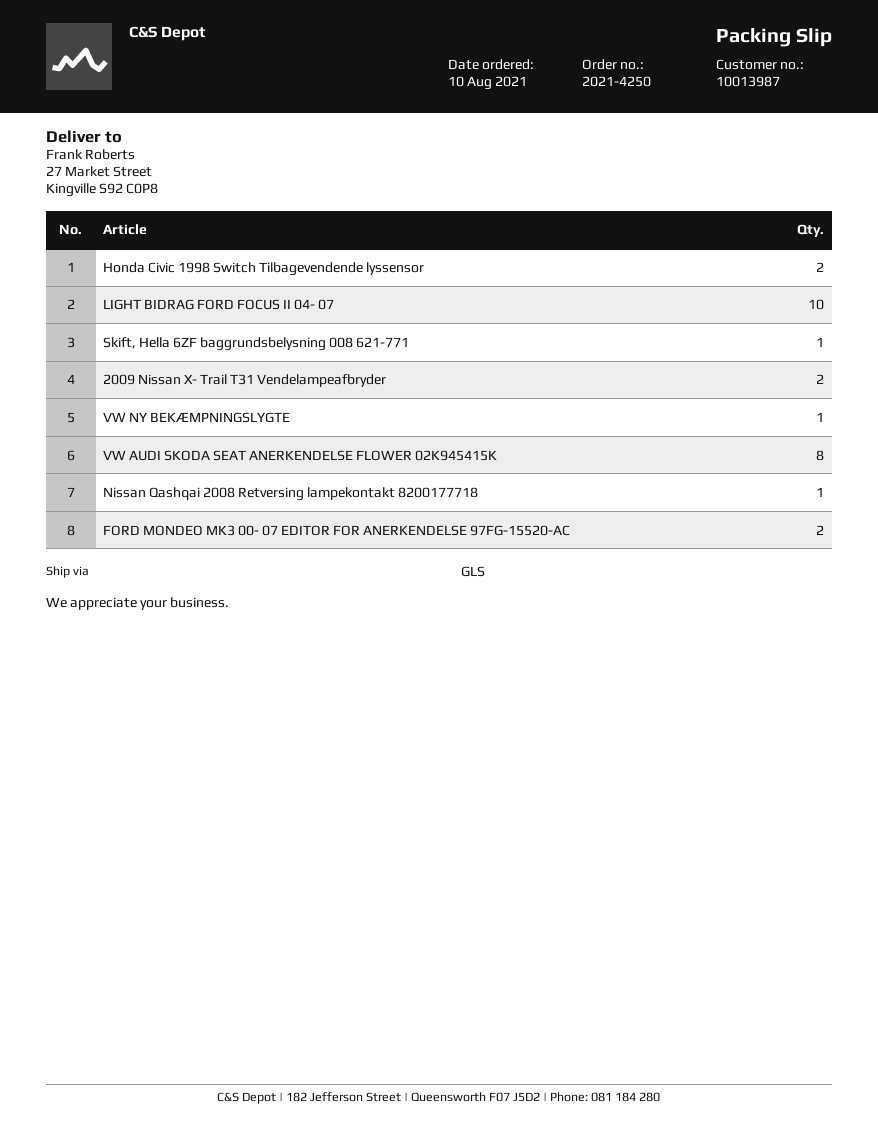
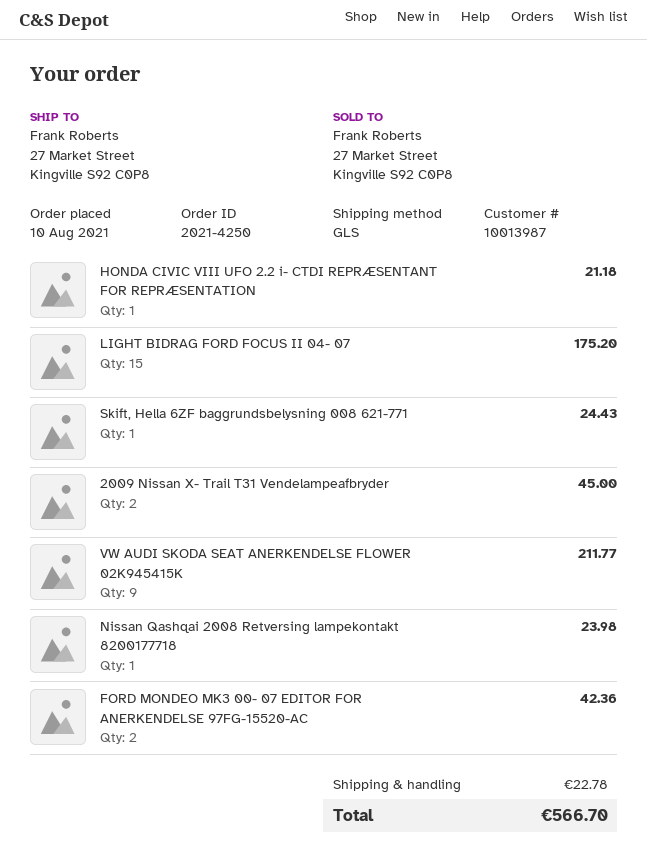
Honda Civic 1998 Switch Tilbagevendende lyssensor: 2 -> none
LIGHT BIDRAG FORD FOCUS II 04- 07: 10 -> 15
VW NY BEKÆMPNINGSLYGTE: 1 -> none
VW AUDI SKODA SEAT ANERKENDELSE FLOWER 02K945415K: 8 -> 9
HONDA CIVIC VIII UFO 2.2 i- CTDI REPRÆSENTANT FOR REPRÆSENTATION: none -> 1

